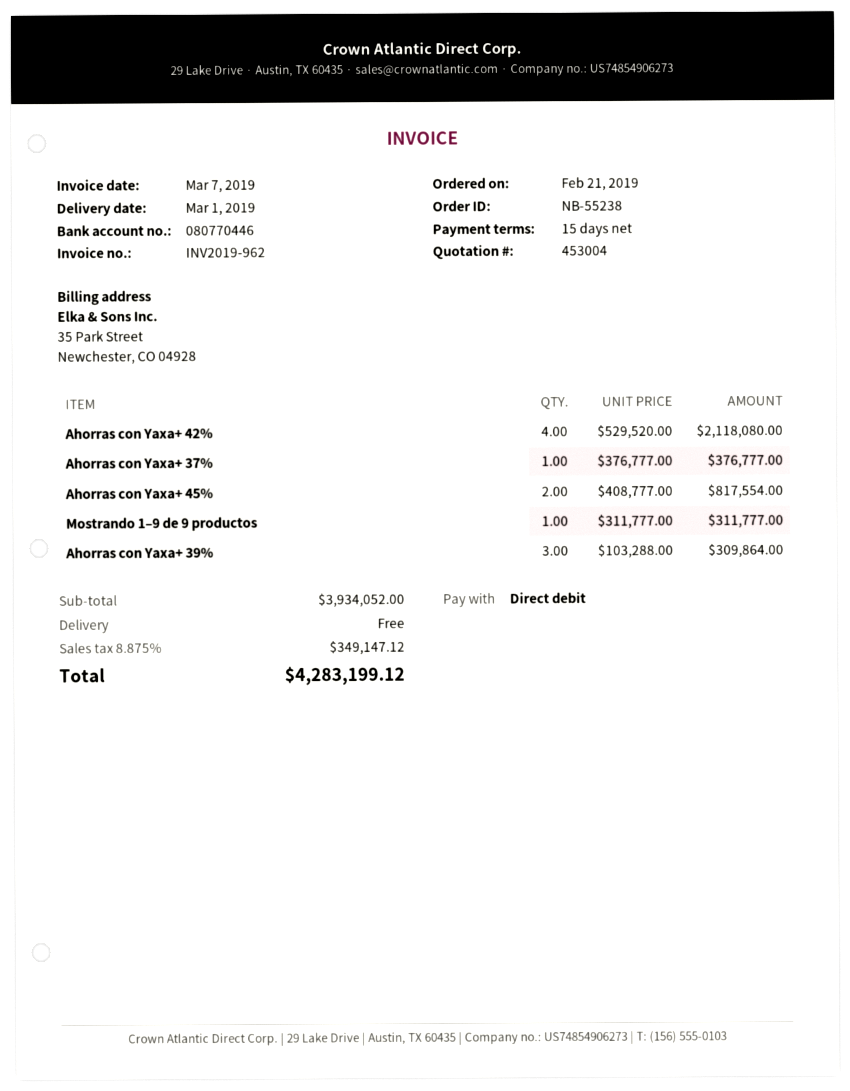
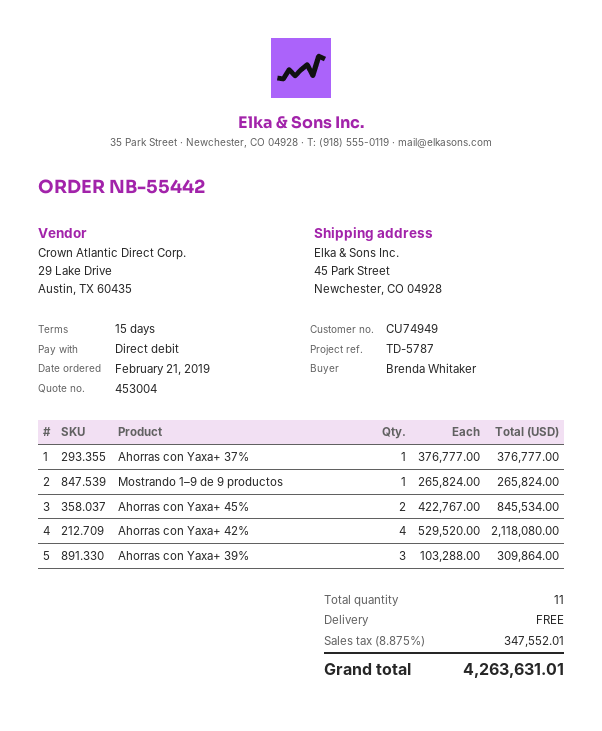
order number: NB-55238 -> NB-55442
Ahorras con Yaxa+ 45%: 2 x 408777.00 = 817554.00 -> 2 x 422767.00 = 845534.00
Mostrando 1–9 de 9 productos: 1 x 311777.00 = 311777.00 -> 1 x 265824.00 = 265824.00
tax: 8.875% = 349147.12 -> 8.875% = 347552.01
total: 4283199.12 -> 4263631.01

